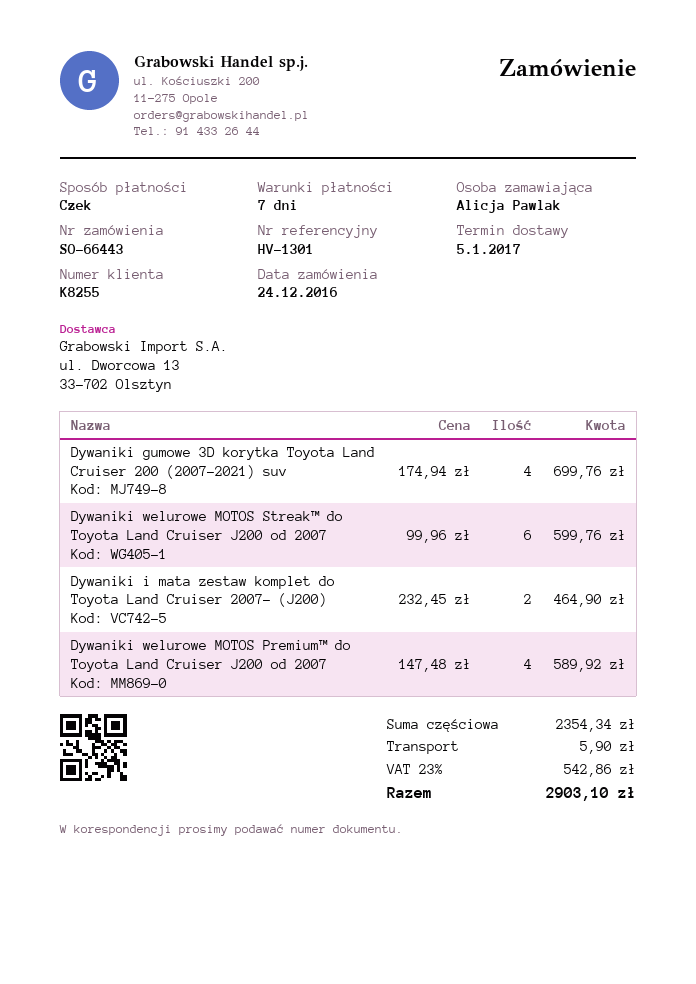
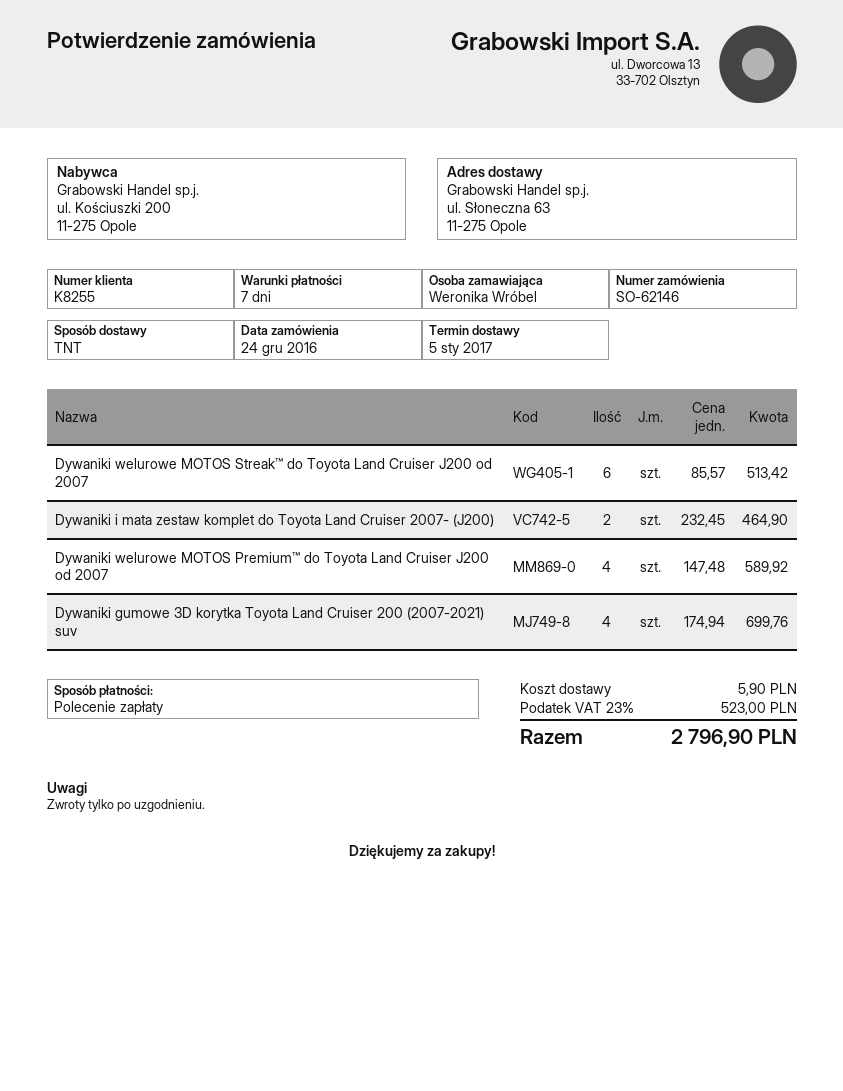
order number: SO-66443 -> SO-62146
ordered by: Alicja Pawlak -> Weronika Wróbel
payment method: cheque -> direct debit
Dywaniki welurowe MOTOS Streak™ do Toyota Land Cruiser J200 od 2007: 6 x 99.96 = 599.76 -> 6 x 85.57 = 513.42
tax: 23% = 542.86 -> 23% = 523.00
total: 2903.10 -> 2796.90

